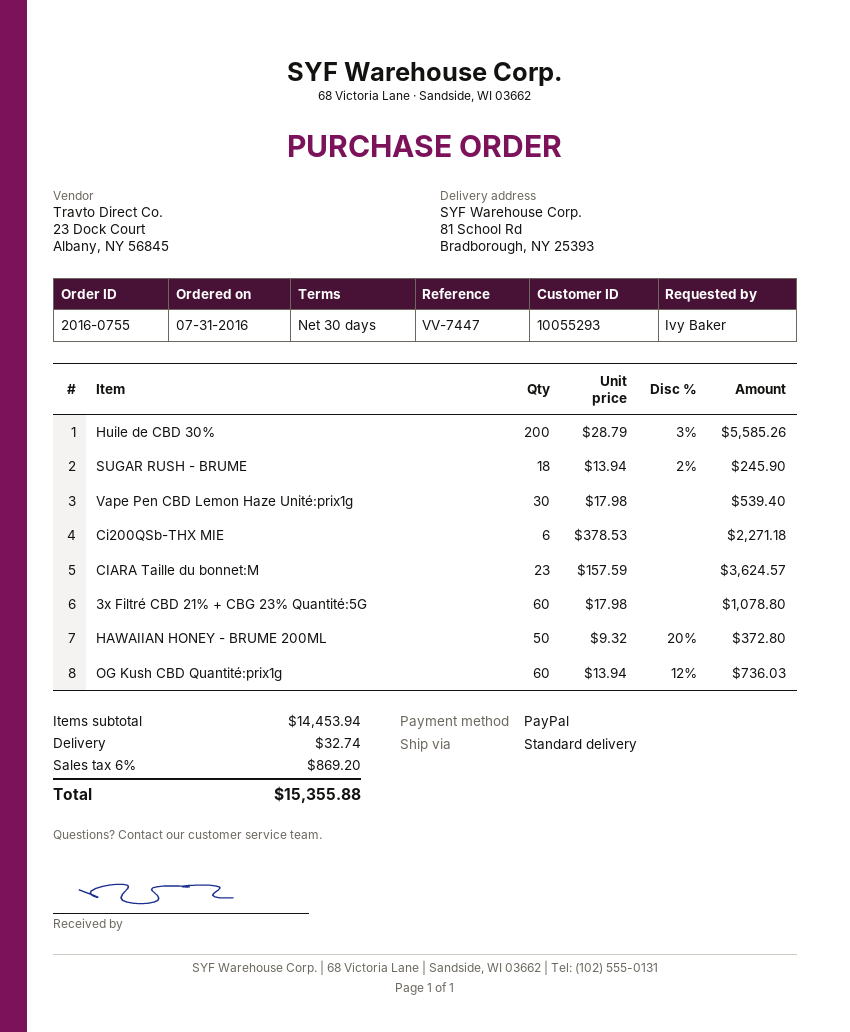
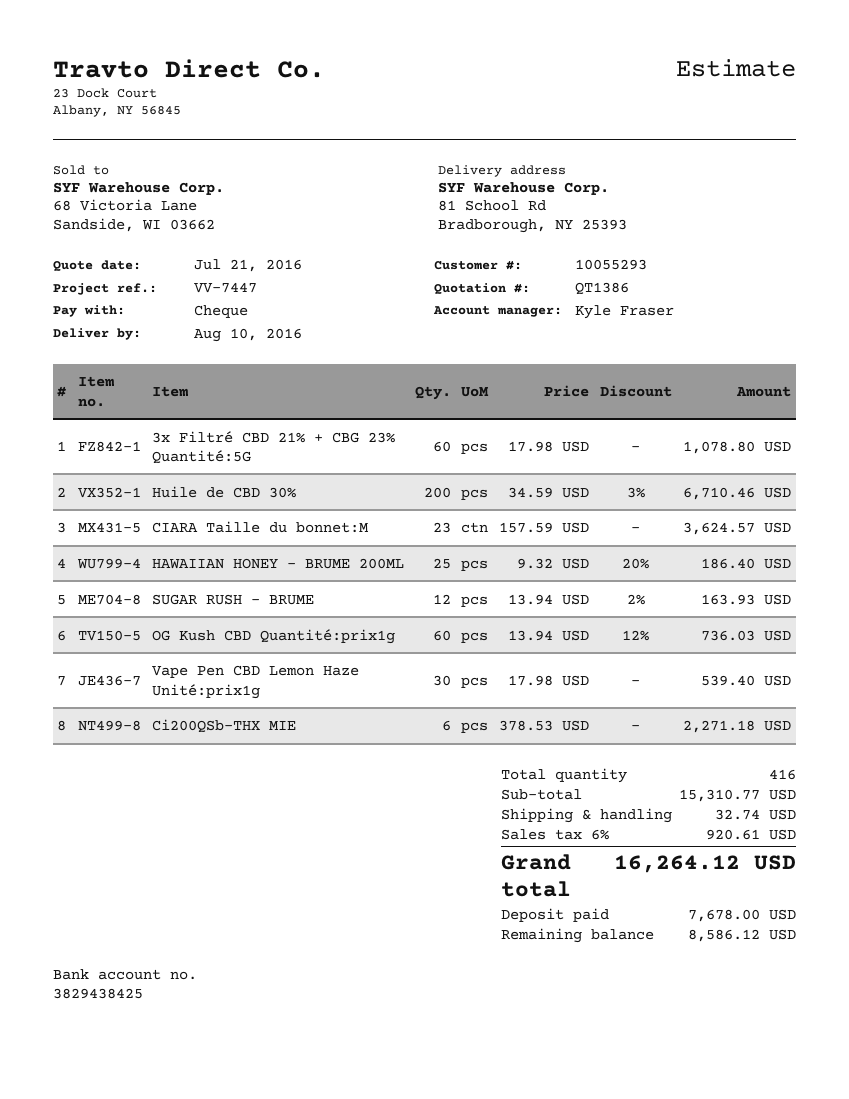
payment method: PayPal -> cheque
Huile de CBD 30%: 200 x 28.79 - 3% = 5585.26 -> 200 x 34.59 - 3% = 6710.46
SUGAR RUSH - BRUME: 18 x 13.94 - 2% = 245.90 -> 12 x 13.94 - 2% = 163.93
HAWAIIAN HONEY - BRUME 200ML: 50 x 9.32 - 20% = 372.80 -> 25 x 9.32 - 20% = 186.40
subtotal: 14453.94 -> 15310.77
tax: 6% = 869.20 -> 6% = 920.61
total: 15355.88 -> 16264.12

